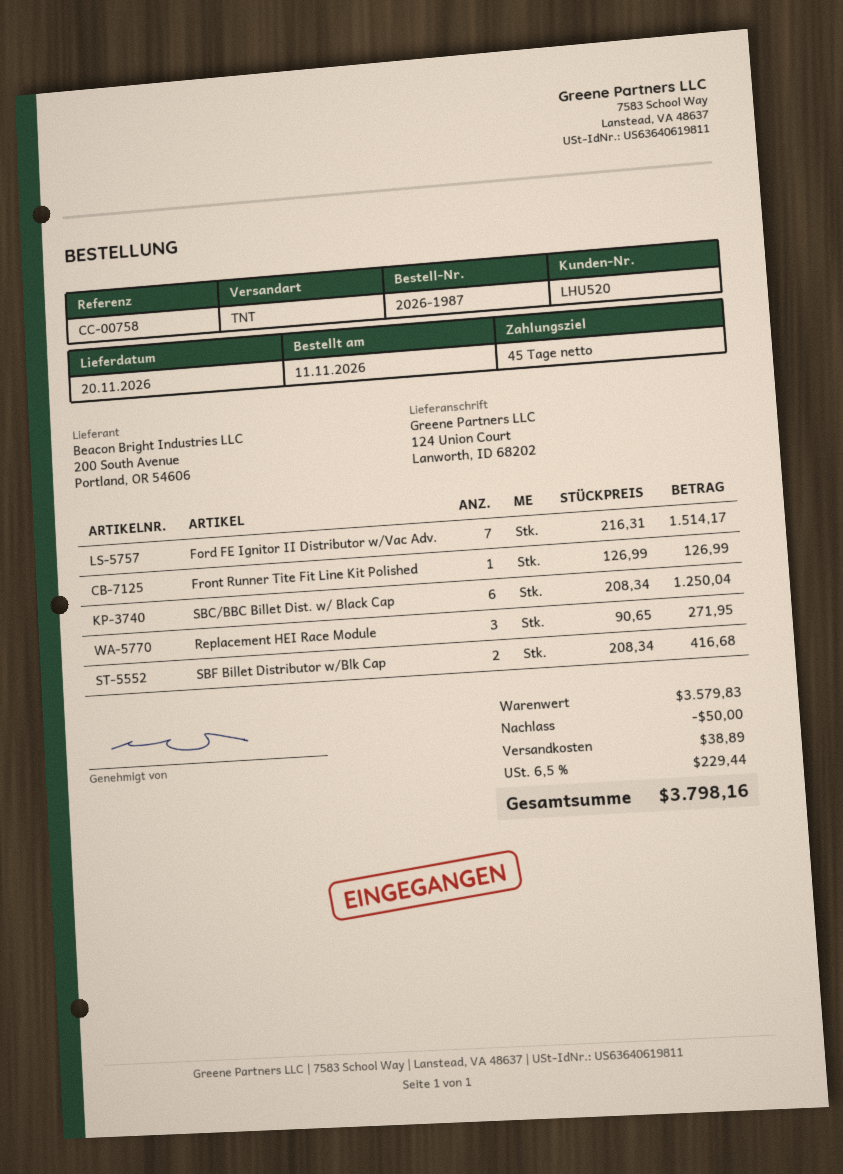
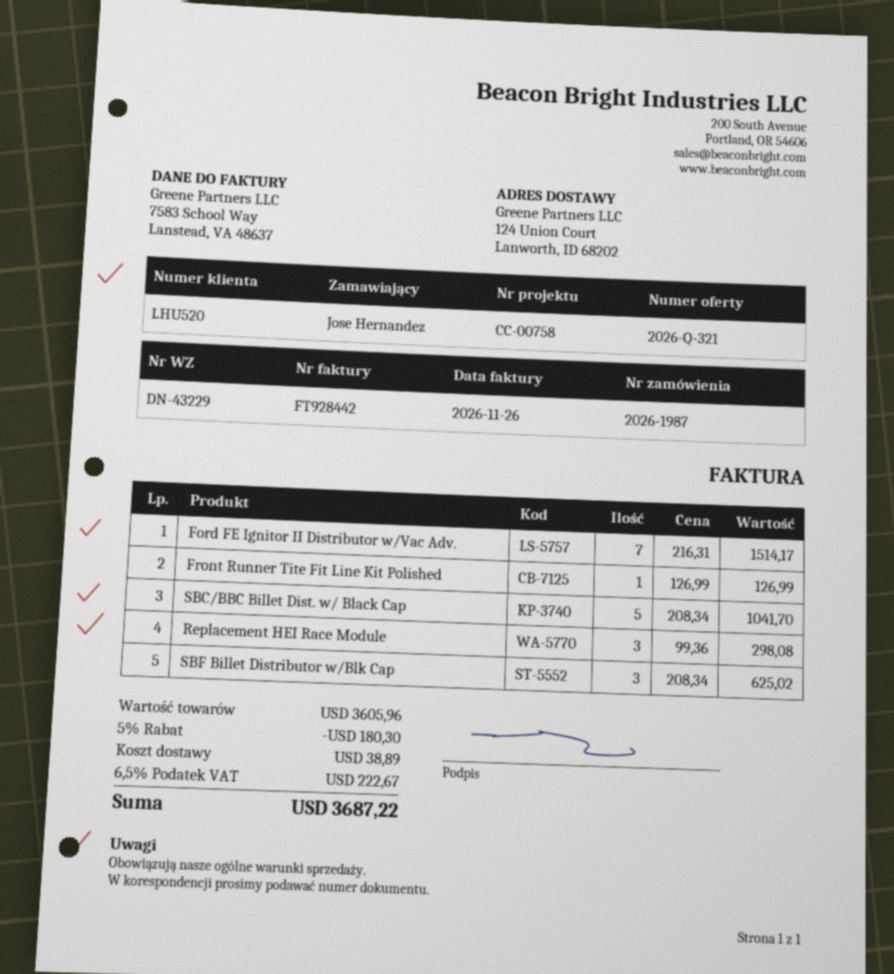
SBC/BBC Billet Dist. w/ Black Cap: 6 x 208.34 = 1250.04 -> 5 x 208.34 = 1041.70
Replacement HEI Race Module: 3 x 90.65 = 271.95 -> 3 x 99.36 = 298.08
SBF Billet Distributor w/Blk Cap: 2 x 208.34 = 416.68 -> 3 x 208.34 = 625.02
subtotal: 3579.83 -> 3605.96
discount: 50.00 -> 180.30
tax: 6.5% = 229.44 -> 6.5% = 222.67
total: 3798.16 -> 3687.22

